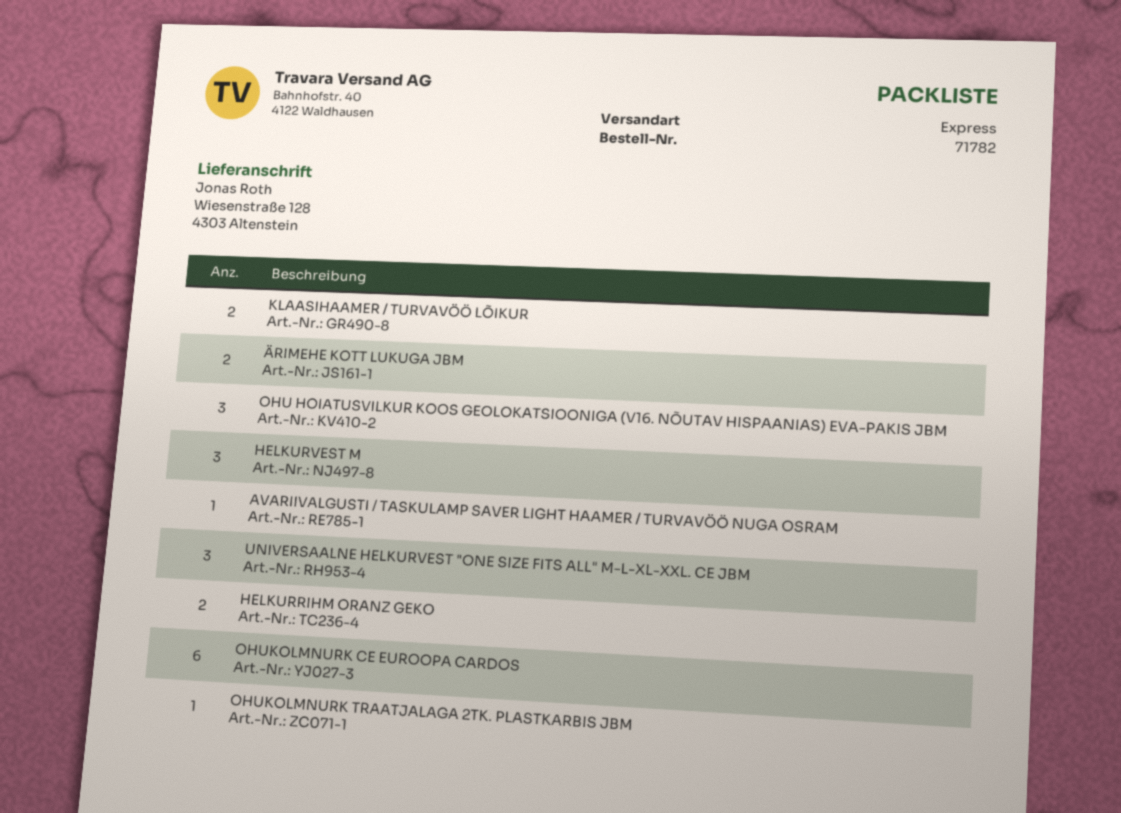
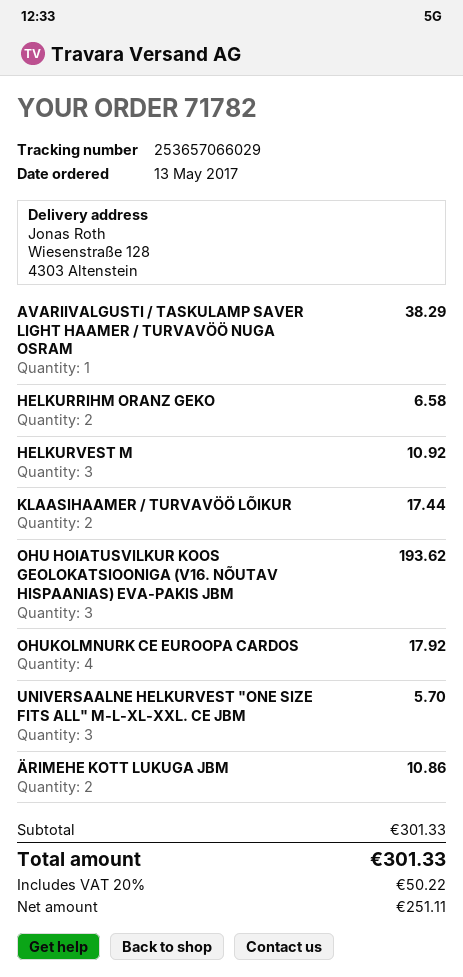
OHUKOLMNURK CE EUROOPA CARDOS: 6 -> 4
OHUKOLMNURK TRAATJALAGA 2TK. PLASTKARBIS JBM: 1 -> none

